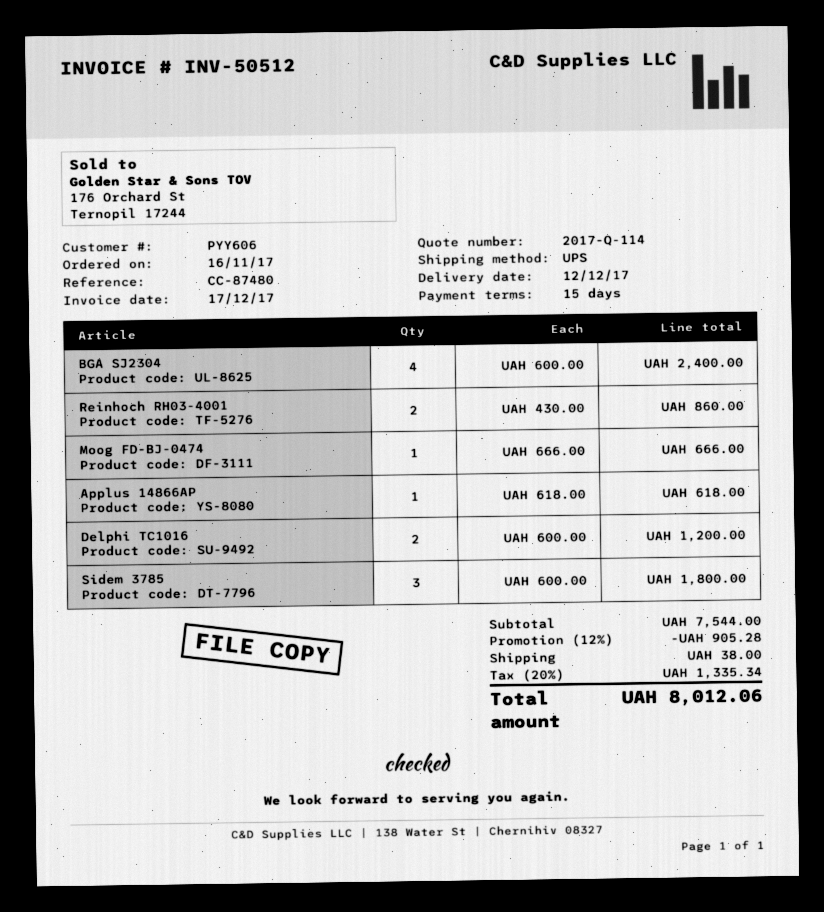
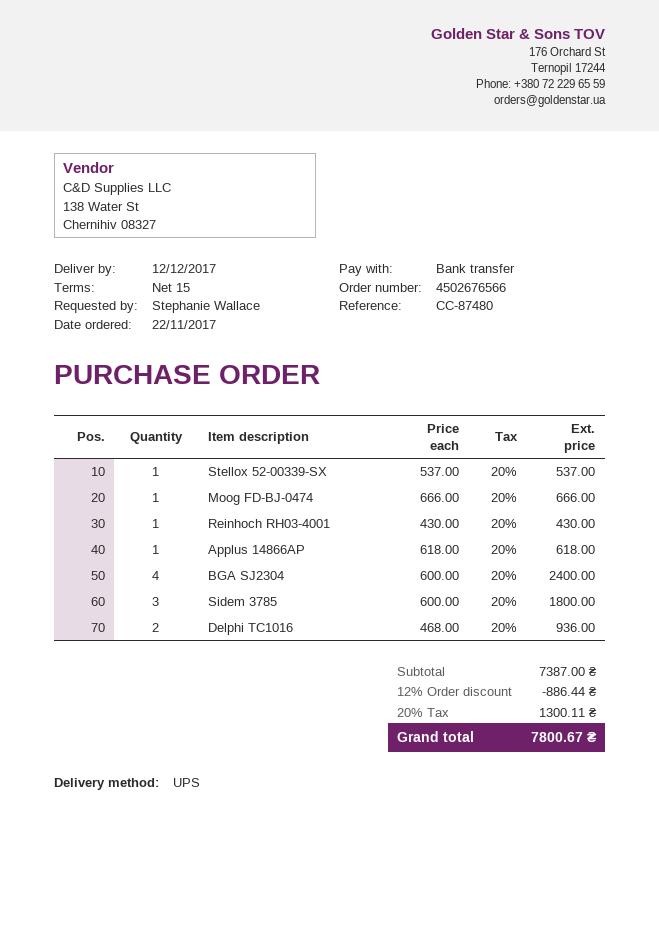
order date: 2017-11-16 -> 2017-11-22
Reinhoch RH03-4001: 2 x 430.00 = 860.00 -> 1 x 430.00 = 430.00
Delphi TC1016: 2 x 600.00 = 1200.00 -> 2 x 468.00 = 936.00
Stellox 52-00339-SX: none -> 1 x 537.00 = 537.00
subtotal: 7544.00 -> 7387.00
discount: 12% = 905.28 -> 12% = 886.44
shipping: 38.00 -> none
tax: 20% = 1335.34 -> 20% = 1300.11
total: 8012.06 -> 7800.67

